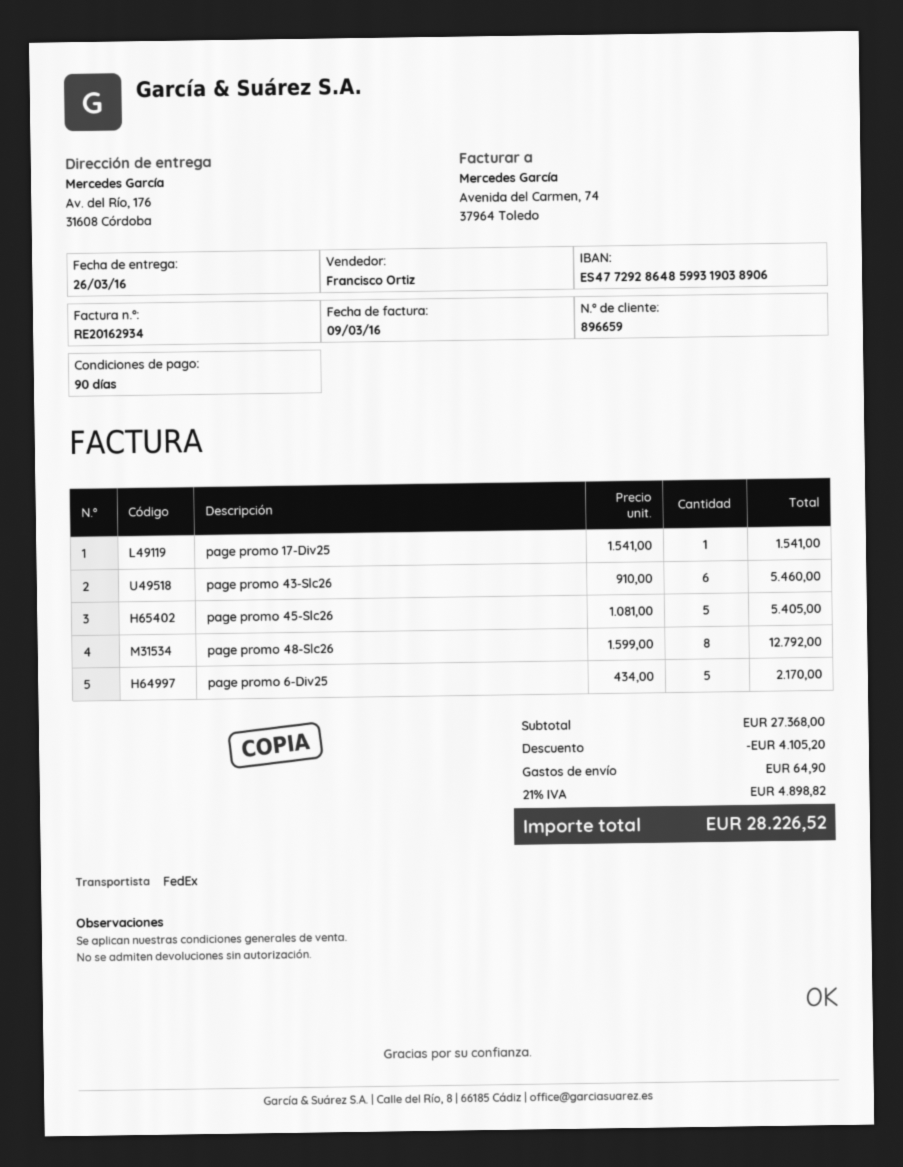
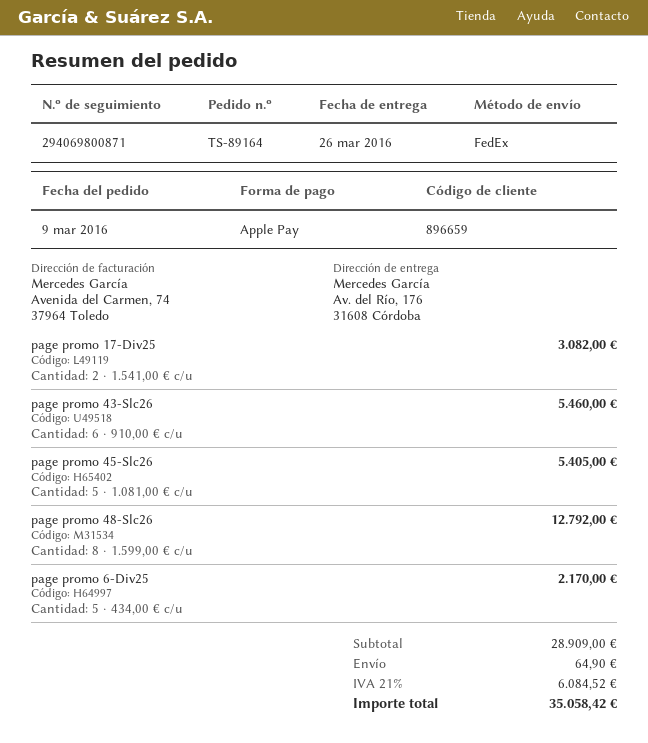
page promo 17-Div25: 1 x 1541.00 = 1541.00 -> 2 x 1541.00 = 3082.00
subtotal: 27368.00 -> 28909.00
discount: 4105.20 -> none
tax: 21% = 4898.82 -> 21% = 6084.52
total: 28226.52 -> 35058.42

